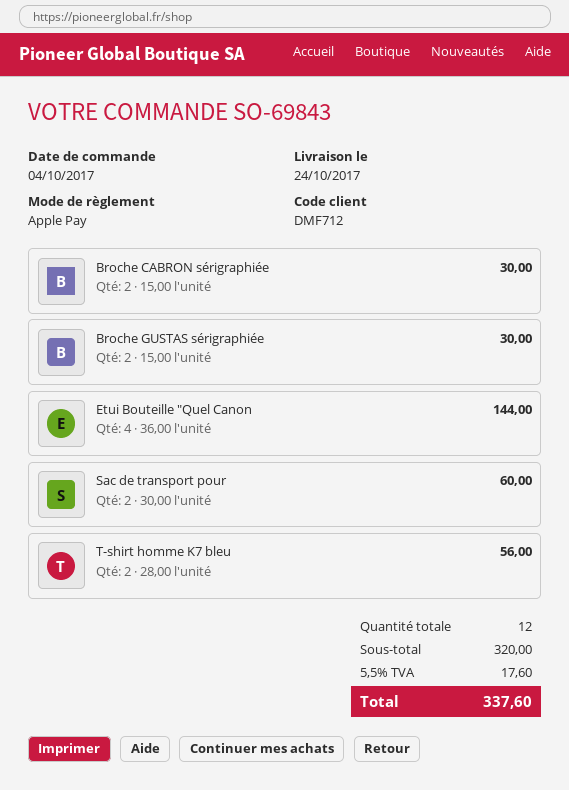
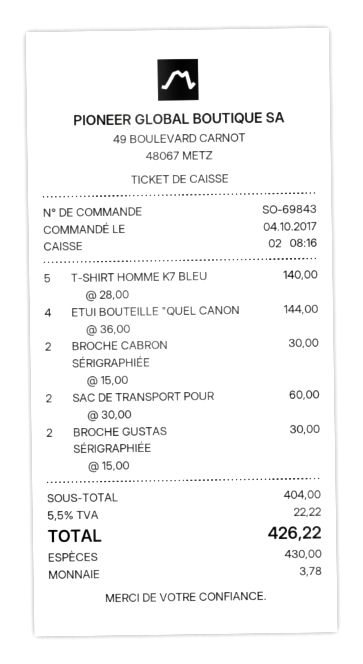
payment method: Apple Pay -> cash
T-shirt homme K7 bleu: 2 x 28.00 = 56.00 -> 5 x 28.00 = 140.00
subtotal: 320.00 -> 404.00
tax: 5.5% = 17.60 -> 5.5% = 22.22
total: 337.60 -> 426.22

